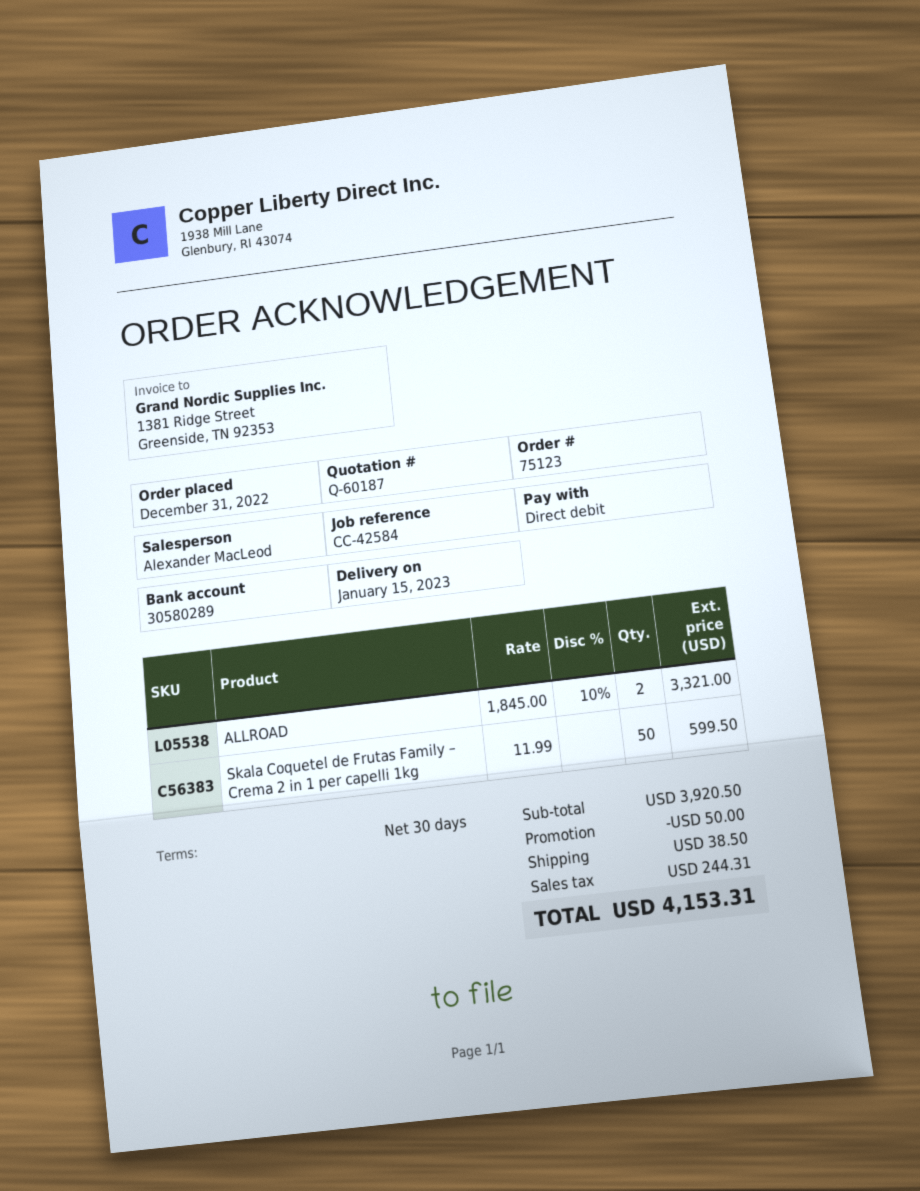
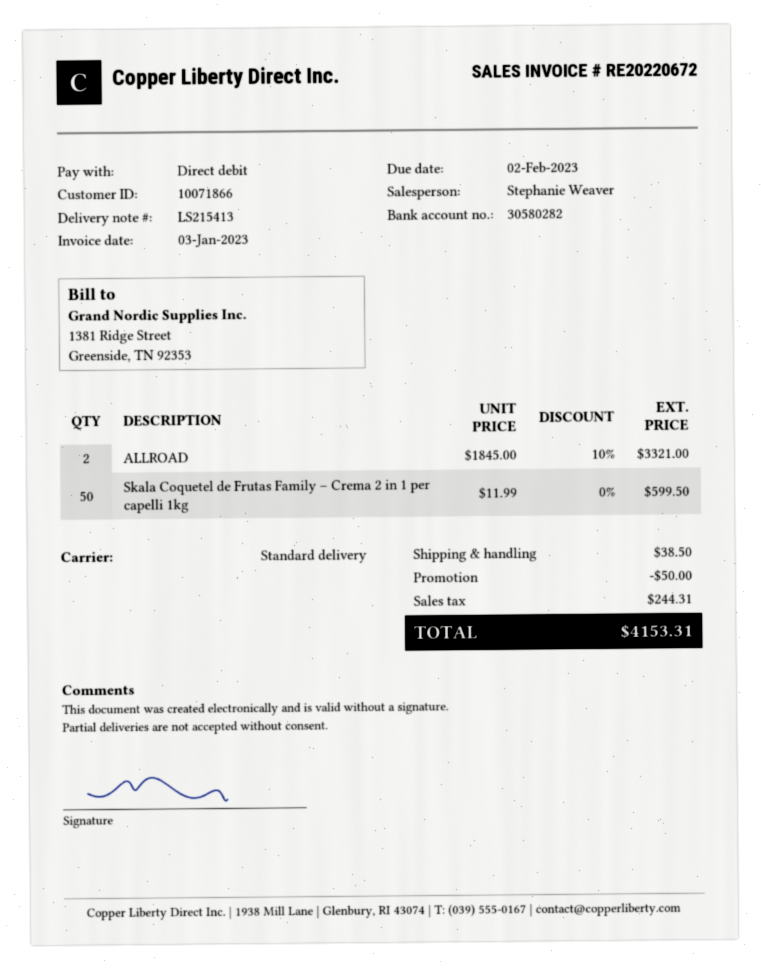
sales rep: Alexander MacLeod -> Stephanie Weaver
bank account: 30580289 -> 30580282

